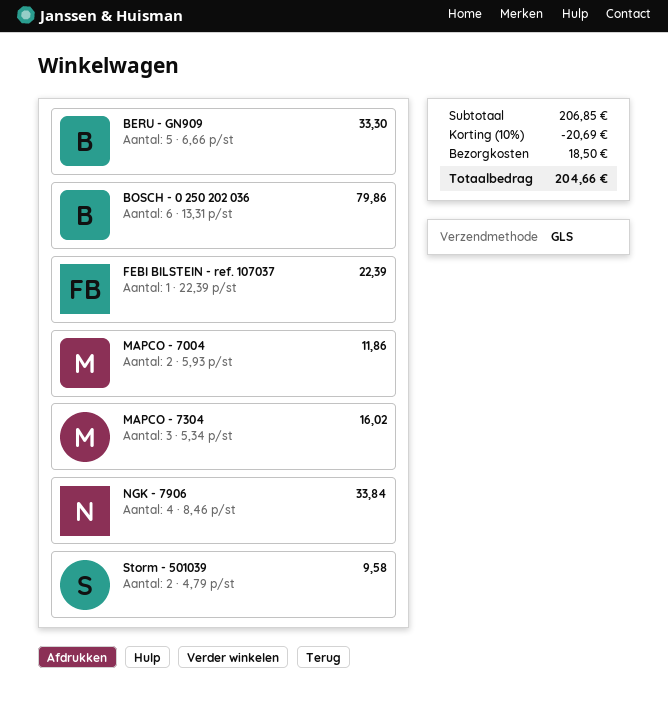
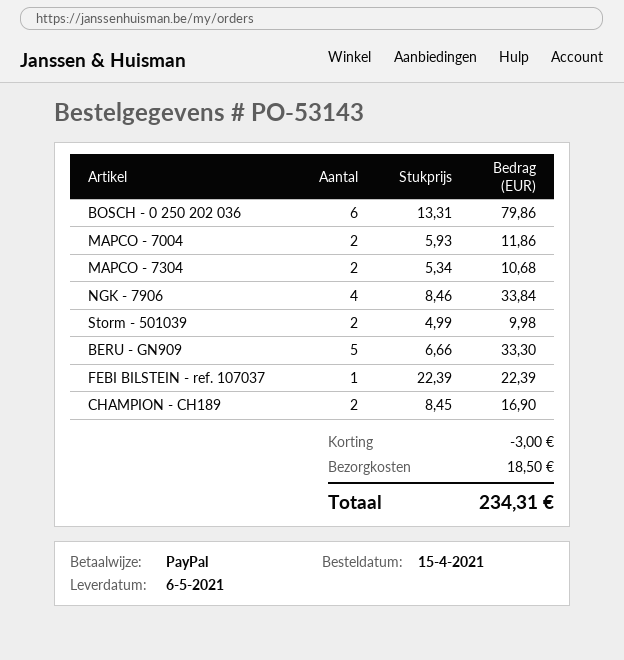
MAPCO - 7304: 3 x 5.34 = 16.02 -> 2 x 5.34 = 10.68
Storm - 501039: 2 x 4.79 = 9.58 -> 2 x 4.99 = 9.98
CHAMPION - CH189: none -> 2 x 8.45 = 16.90
discount: 20.69 -> 3.00
total: 204.66 -> 234.31

